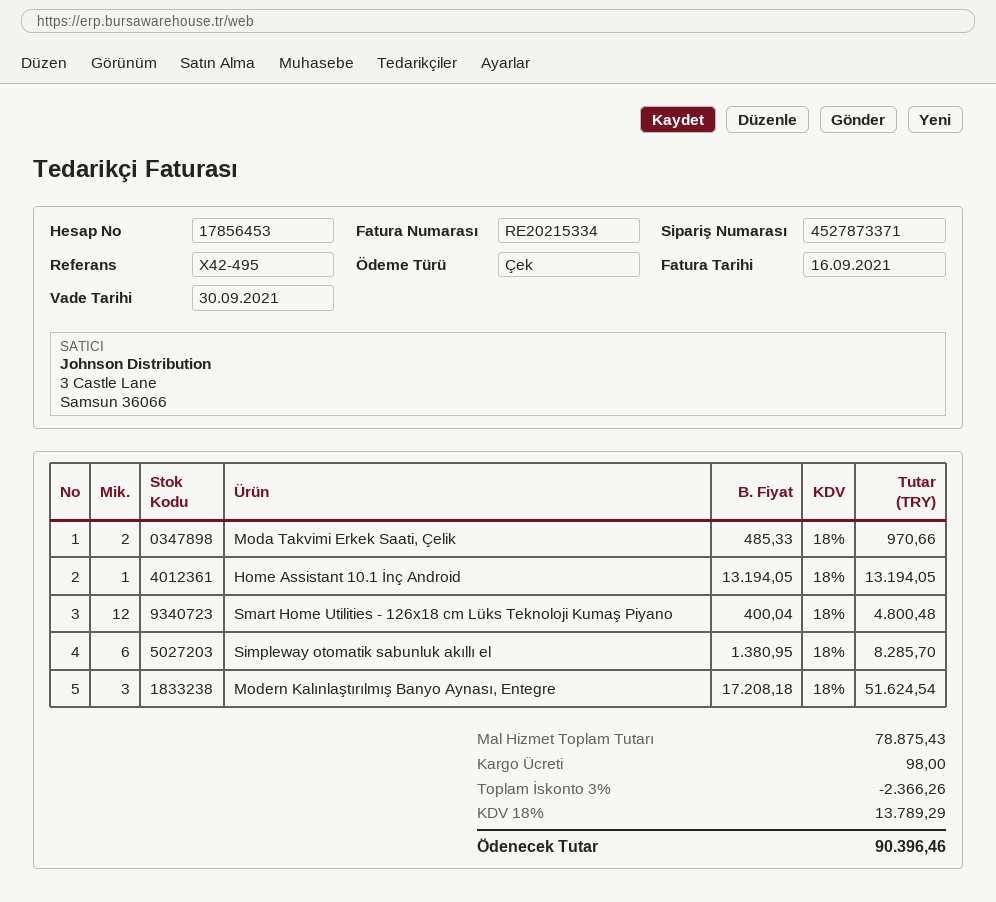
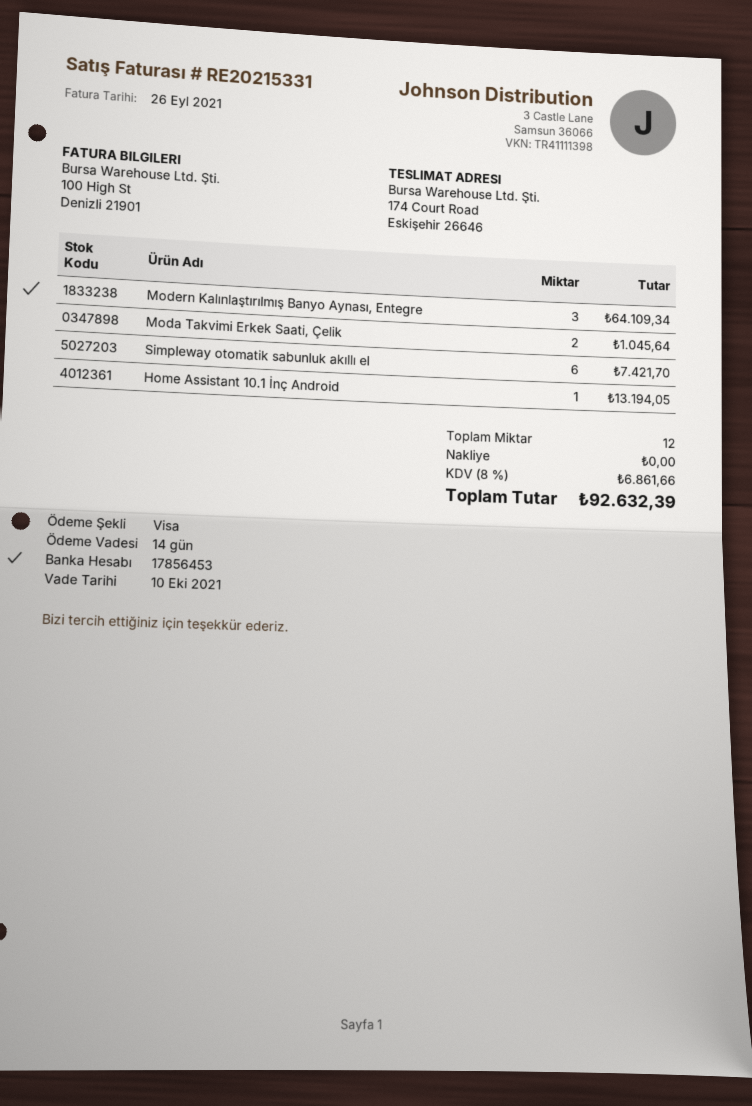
invoice number: RE20215334 -> RE20215331
invoice date: 2021-09-16 -> 2021-09-26
due date: 2021-09-30 -> 2021-10-10
payment method: cheque -> Visa
Moda Takvimi Erkek Saati, Çelik: 2 for 970.66 -> 2 for 1045.64
Smart Home Utilities - 126x18 cm Lüks Teknoloji Kumaş Piyano: 12 for 4800.48 -> none
Simpleway otomatik sabunluk akıllı el: 6 for 8285.70 -> 6 for 7421.70
Modern Kalınlaştırılmış Banyo Aynası, Entegre: 3 for 51624.54 -> 3 for 64109.34
discount: 3% = 2366.26 -> none
shipping: 98.00 -> 0.00
tax: 18% = 13789.29 -> 8% = 6861.66
total: 90396.46 -> 92632.39

